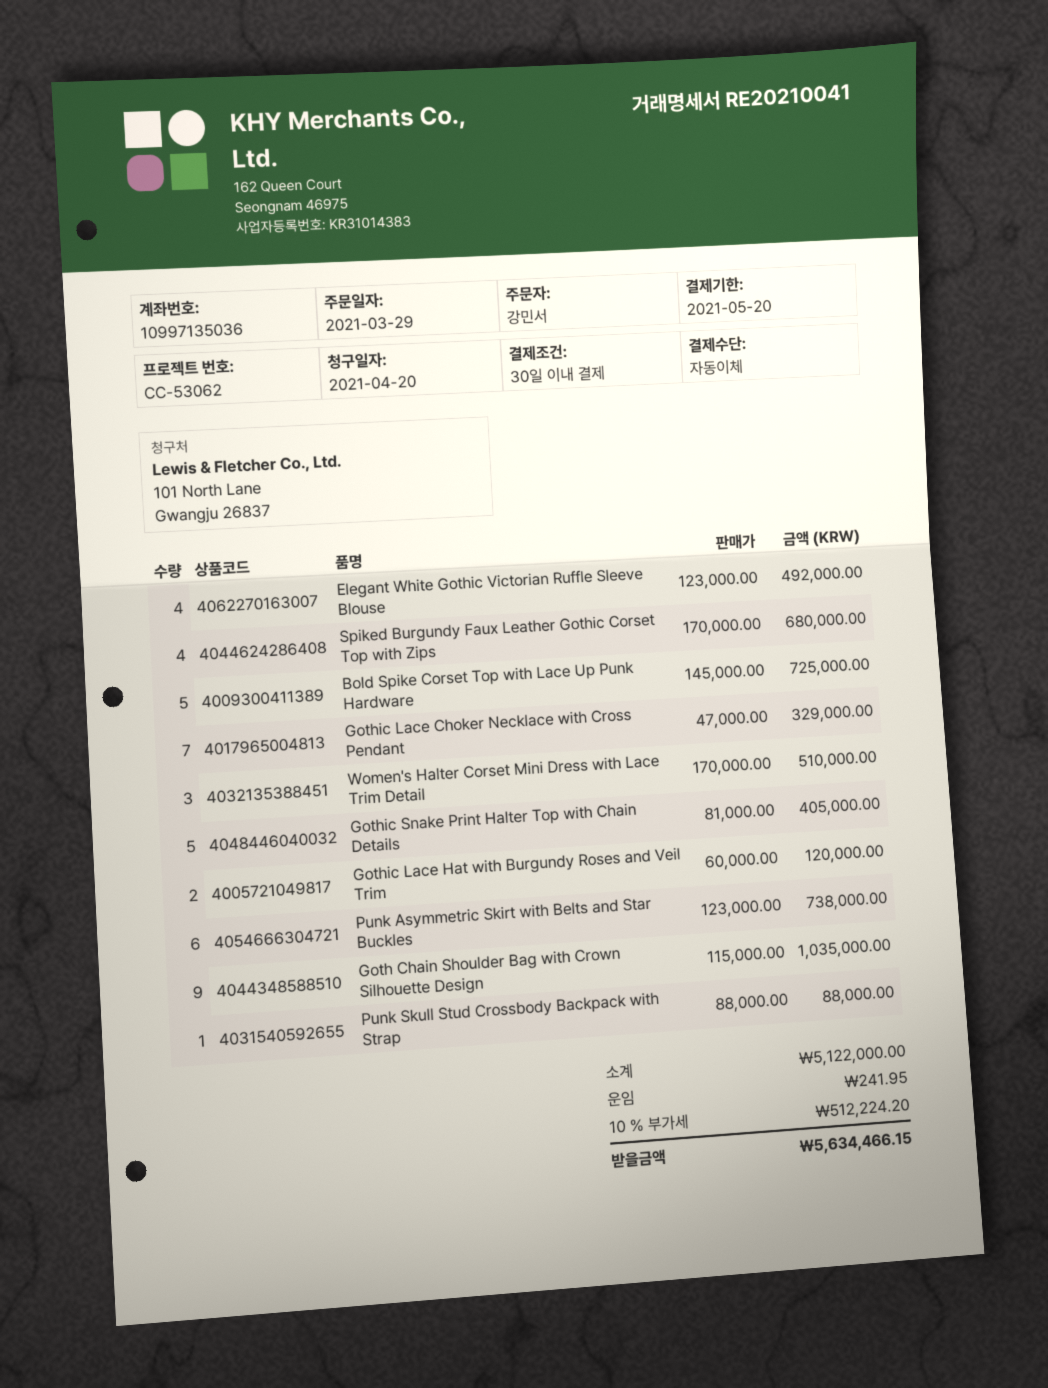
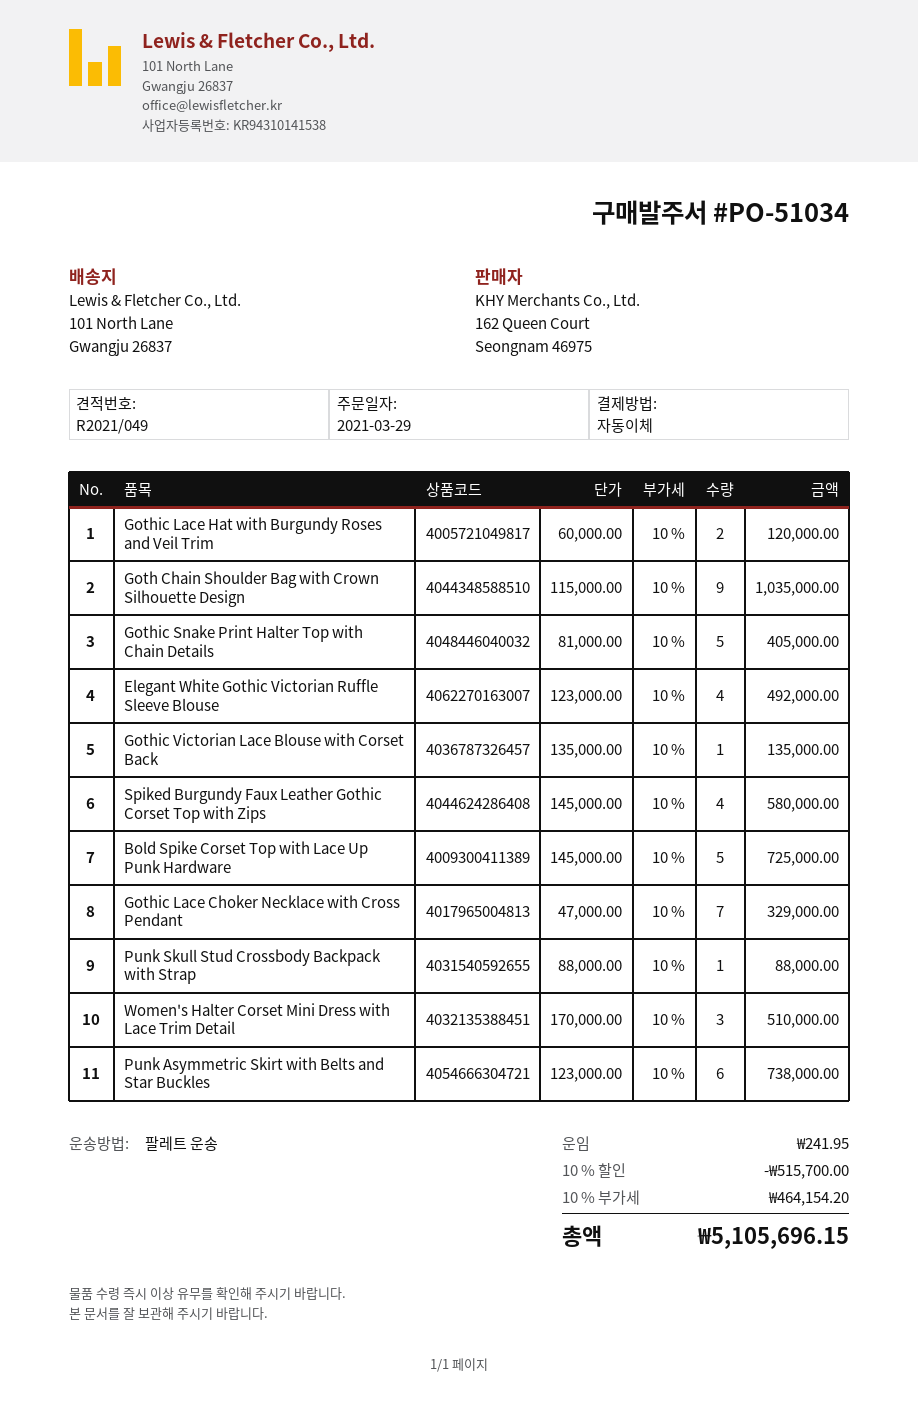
Spiked Burgundy Faux Leather Gothic Corset Top with Zips: 4 x 170000.00 = 680000.00 -> 4 x 145000.00 = 580000.00
Gothic Victorian Lace Blouse with Corset Back: none -> 1 x 135000.00 = 135000.00
discount: none -> 10% = 515700.00
tax: 10% = 512224.20 -> 10% = 464154.20
total: 5634466.15 -> 5105696.15

